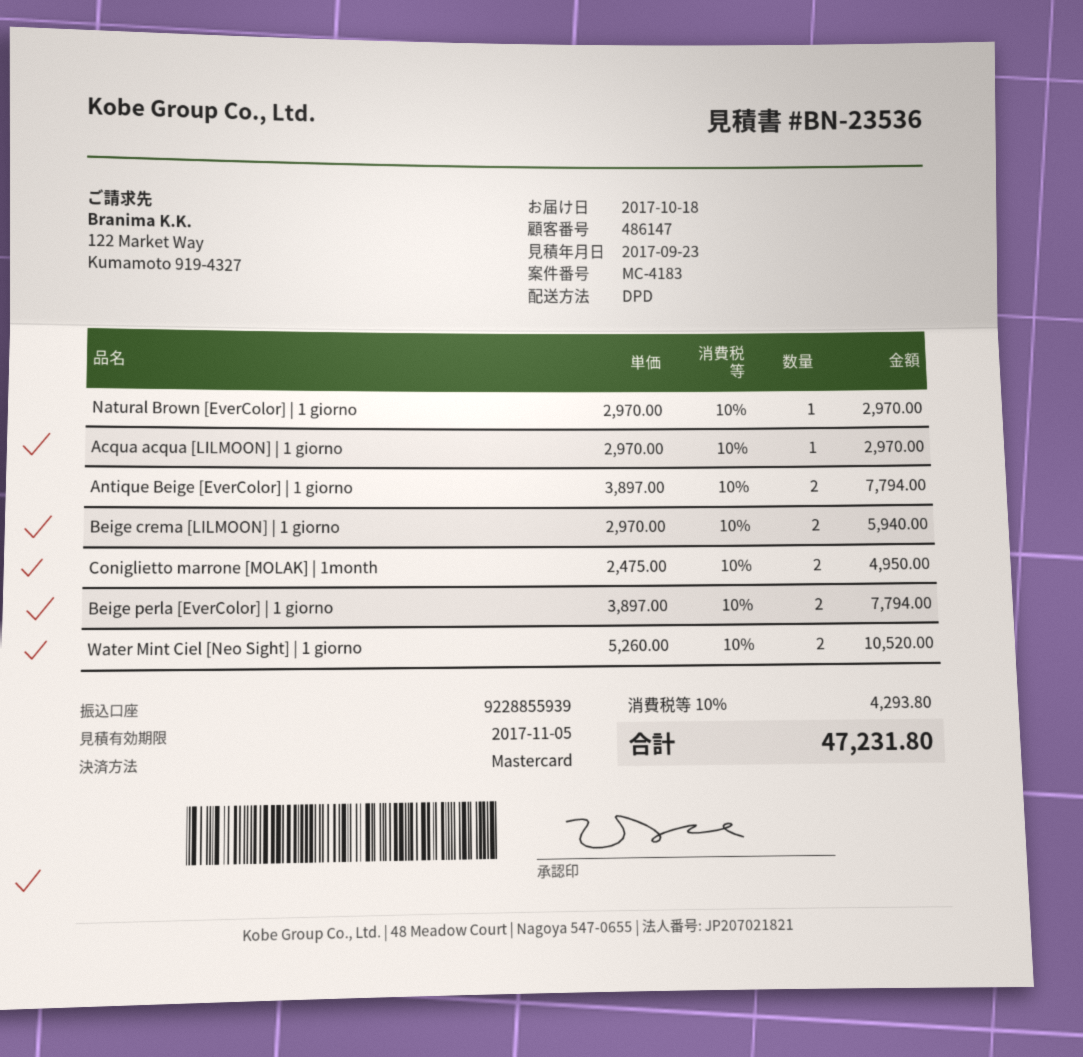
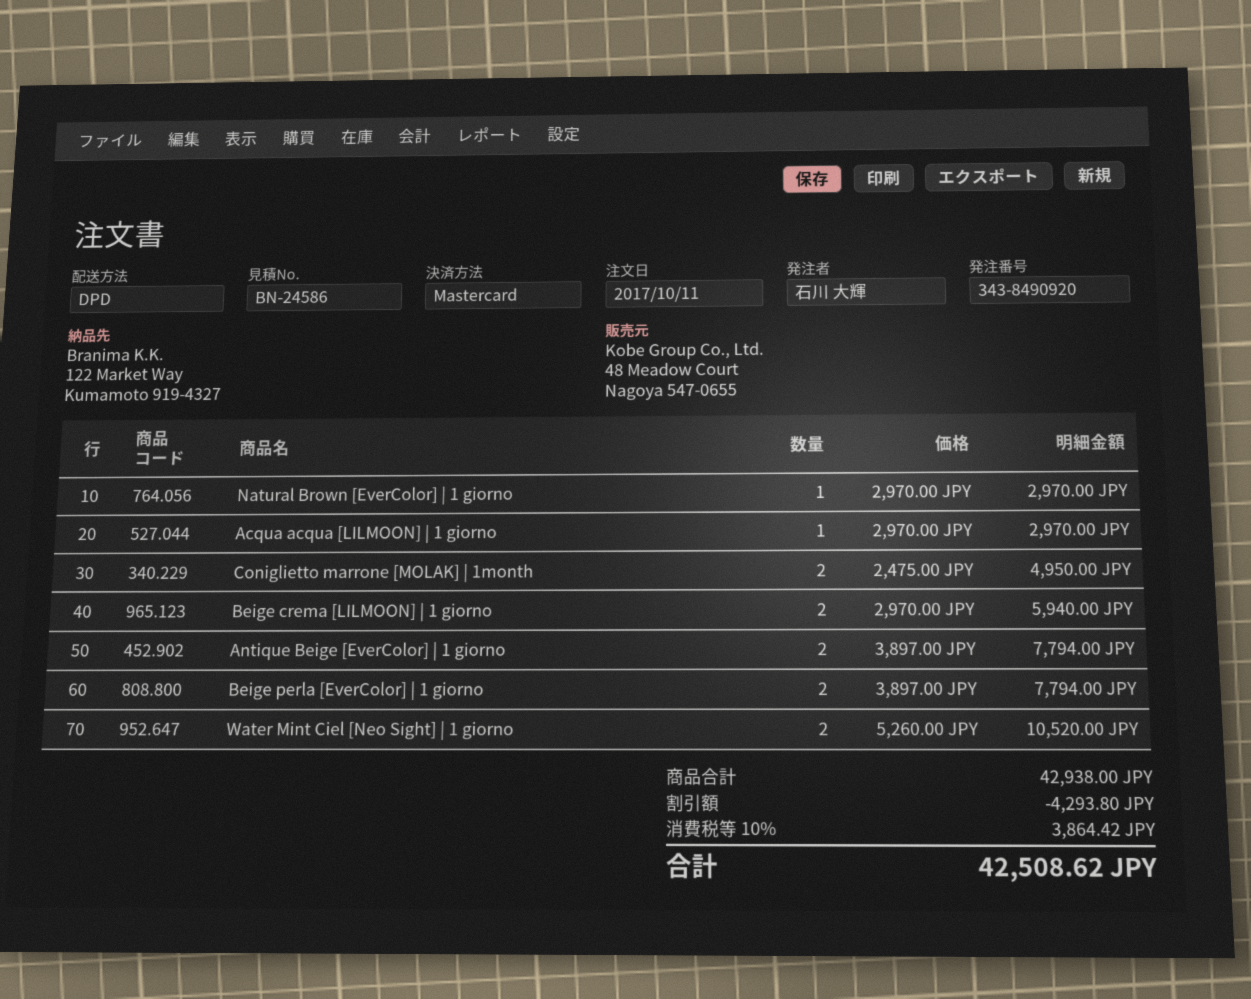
quote number: BN-23536 -> BN-24586
discount: none -> 4293.80
tax: 10% = 4293.80 -> 10% = 3864.42
total: 47231.80 -> 42508.62

